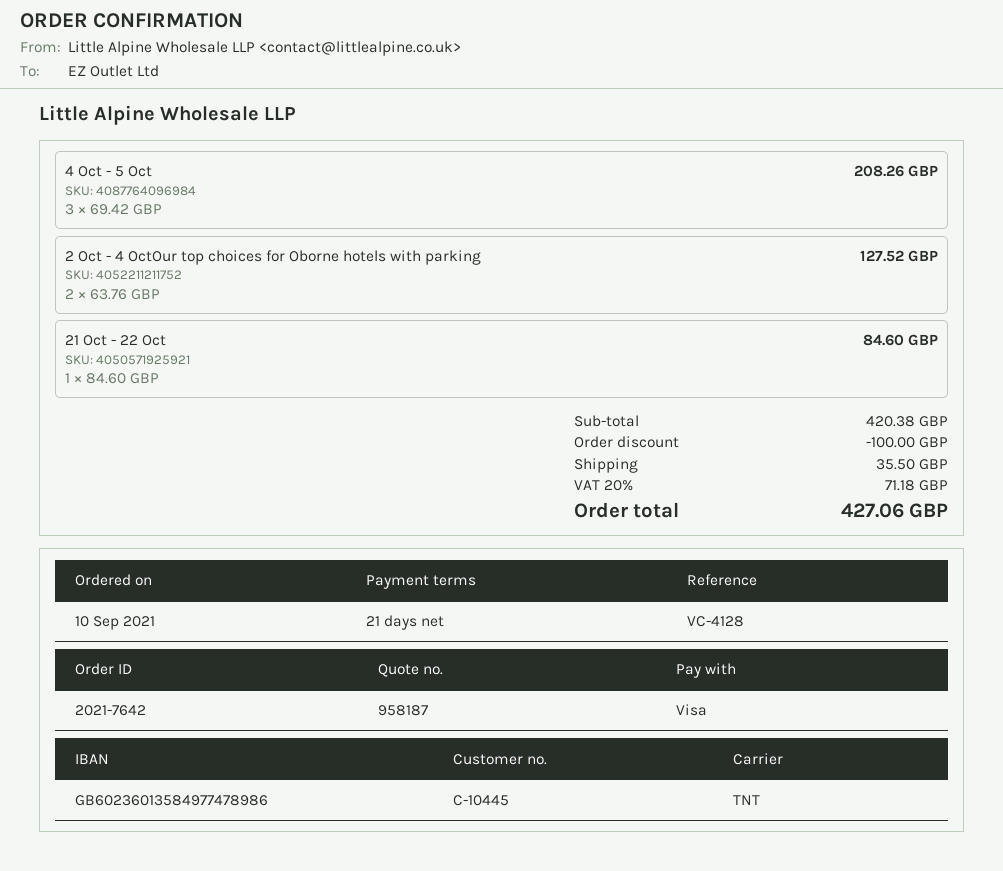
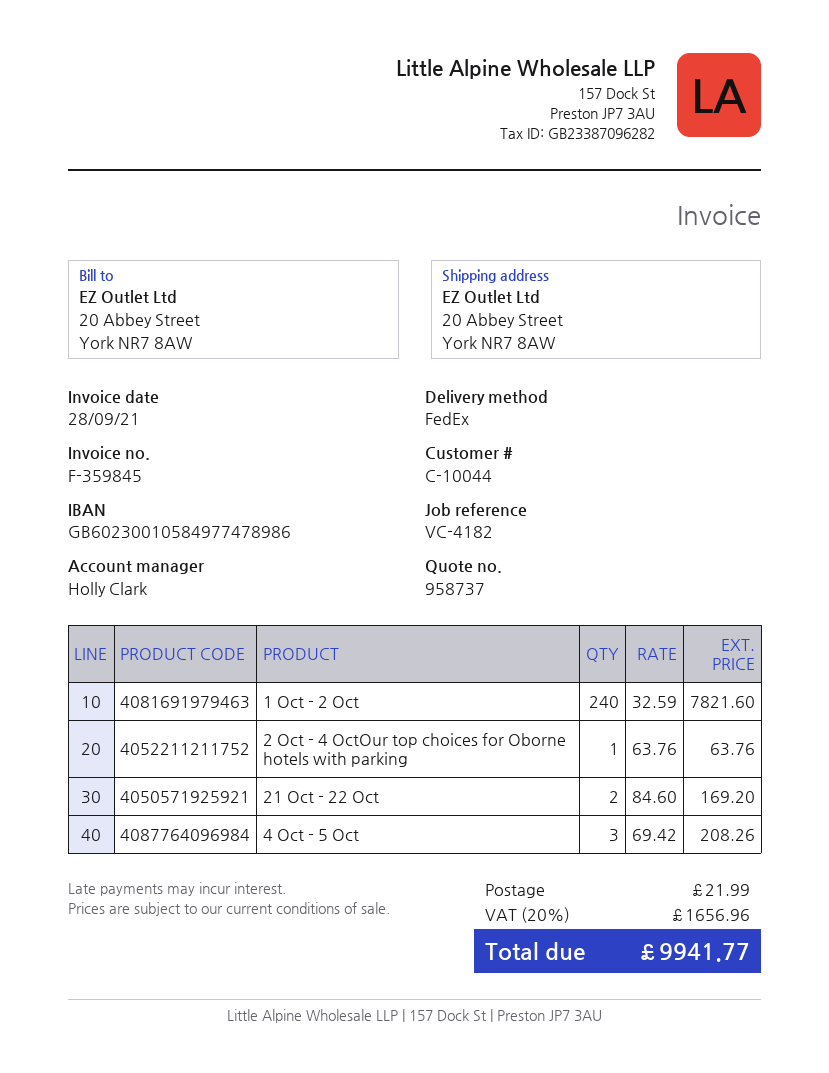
quote number: 958187 -> 958737
customer number: C-10445 -> C-10044
reference: VC-4128 -> VC-4182
bank account: GB60236013584977478986 -> GB60230010584977478986
shipping method: TNT -> FedEx
2 Oct - 4 OctOur top choices for Oborne hotels with parking: 2 x 63.76 = 127.52 -> 1 x 63.76 = 63.76
21 Oct - 22 Oct: 1 x 84.60 = 84.60 -> 2 x 84.60 = 169.20
1 Oct - 2 Oct: none -> 240 x 32.59 = 7821.60
discount: 100.00 -> none
shipping: 35.50 -> 21.99
tax: 20% = 71.18 -> 20% = 1656.96
total: 427.06 -> 9941.77

